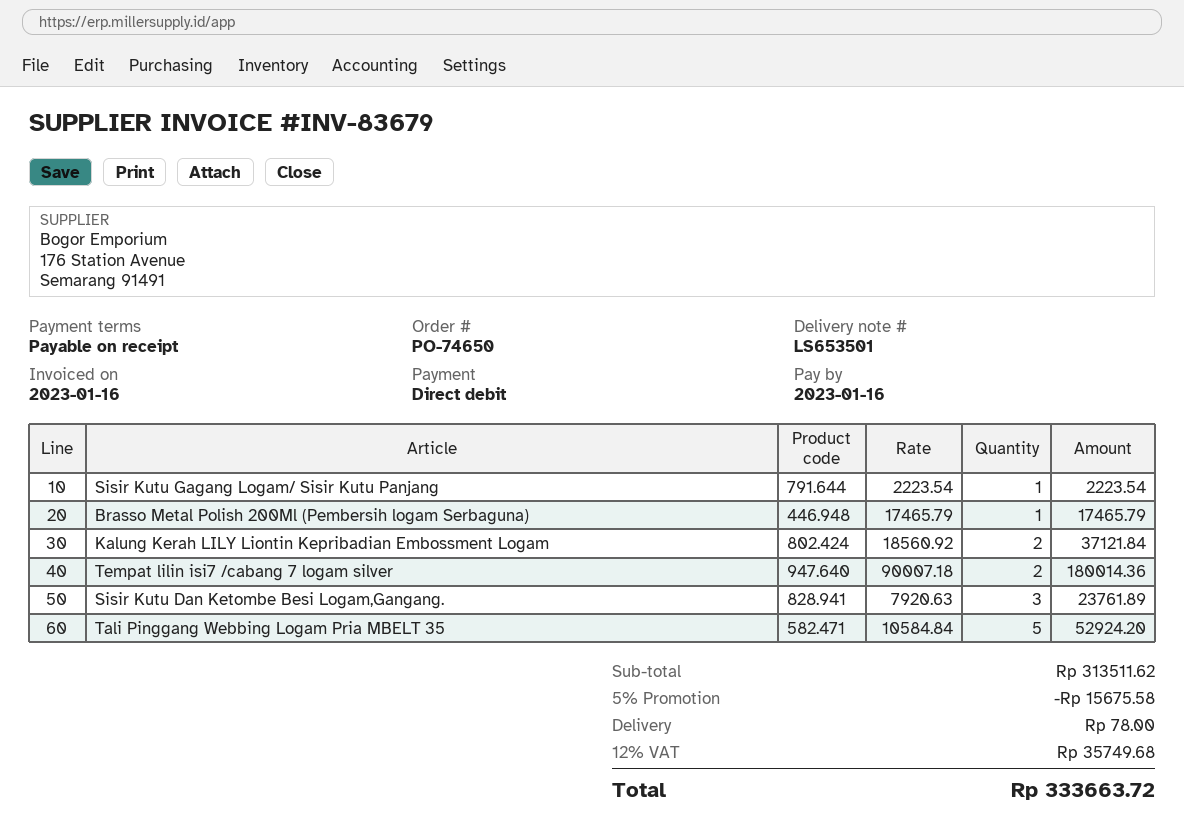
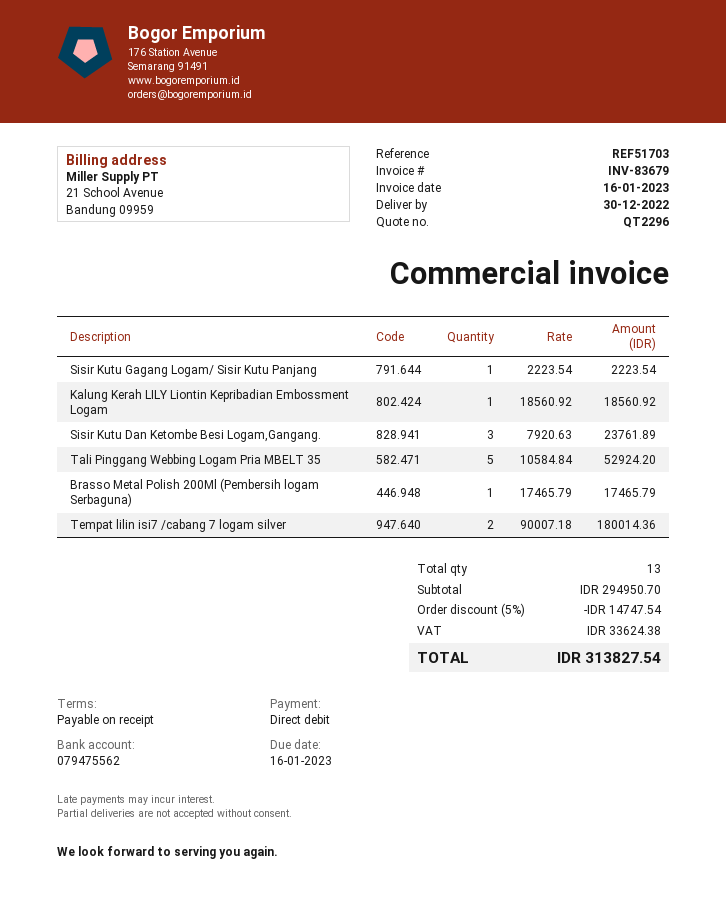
Kalung Kerah LILY Liontin Kepribadian Embossment Logam: 2 x 18560.92 = 37121.84 -> 1 x 18560.92 = 18560.92
subtotal: 313511.62 -> 294950.70
discount: 5% = 15675.58 -> 5% = 14747.54
shipping: 78.00 -> none
tax: 35749.68 -> 33624.38
total: 333663.72 -> 313827.54

